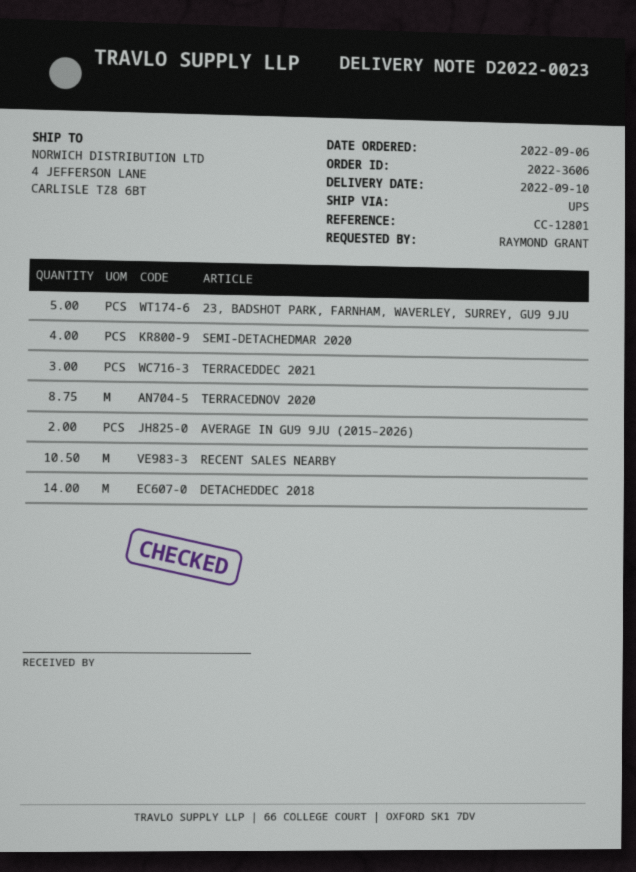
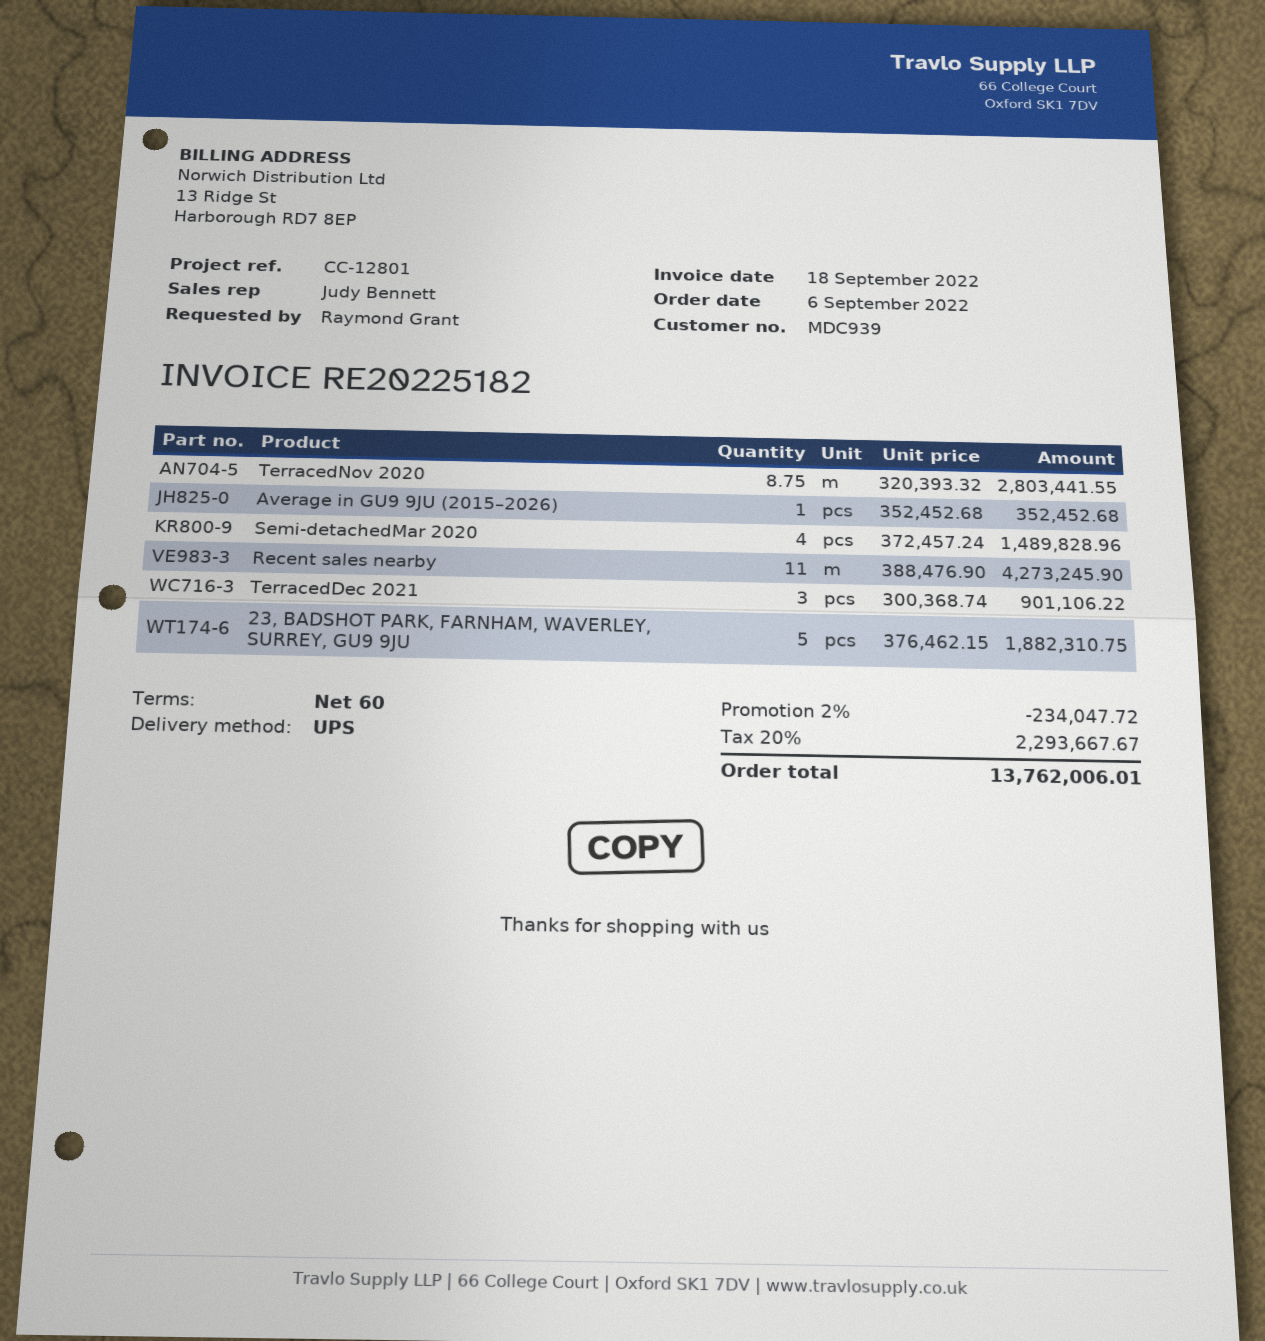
AVERAGE IN GU9 9JU (2015–2026): 2 -> 1
RECENT SALES NEARBY: 10.5 -> 11
DETACHEDDEC 2018: 14 -> none

